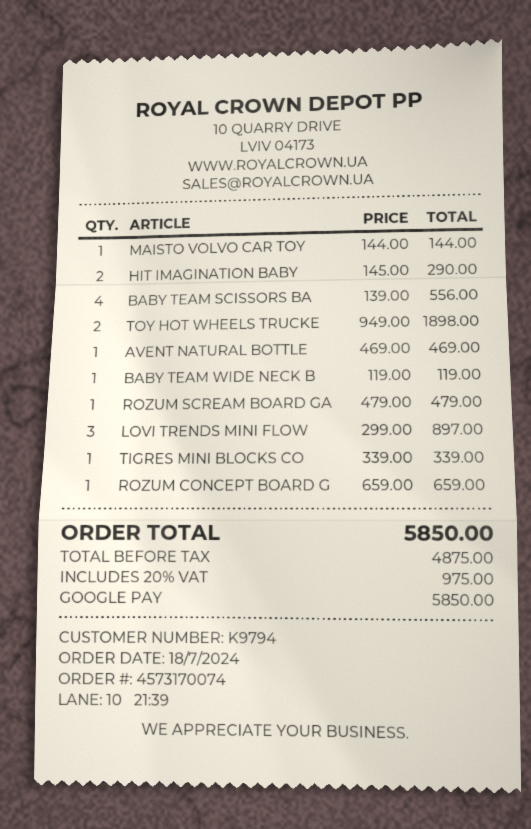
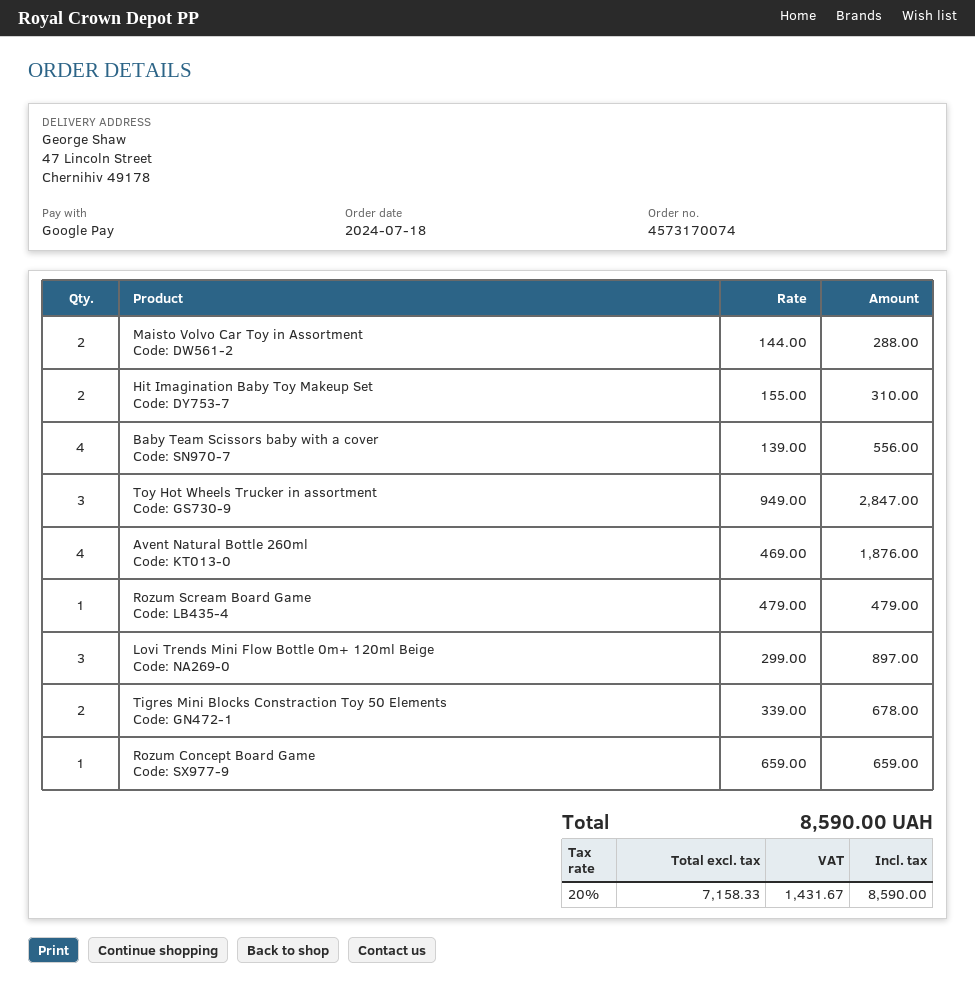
MAISTO VOLVO CAR TOY: 1 x 144.00 = 144.00 -> 2 x 144.00 = 288.00
HIT IMAGINATION BABY: 2 x 145.00 = 290.00 -> 2 x 155.00 = 310.00
TOY HOT WHEELS TRUCKE: 2 x 949.00 = 1898.00 -> 3 x 949.00 = 2847.00
AVENT NATURAL BOTTLE: 1 x 469.00 = 469.00 -> 4 x 469.00 = 1876.00
BABY TEAM WIDE NECK B: 1 x 119.00 = 119.00 -> none
TIGRES MINI BLOCKS CO: 1 x 339.00 = 339.00 -> 2 x 339.00 = 678.00
net: 4875.00 -> 7158.33
tax: 20% = 975.00 -> 20% = 1431.67
total: 5850.00 -> 8590.00

